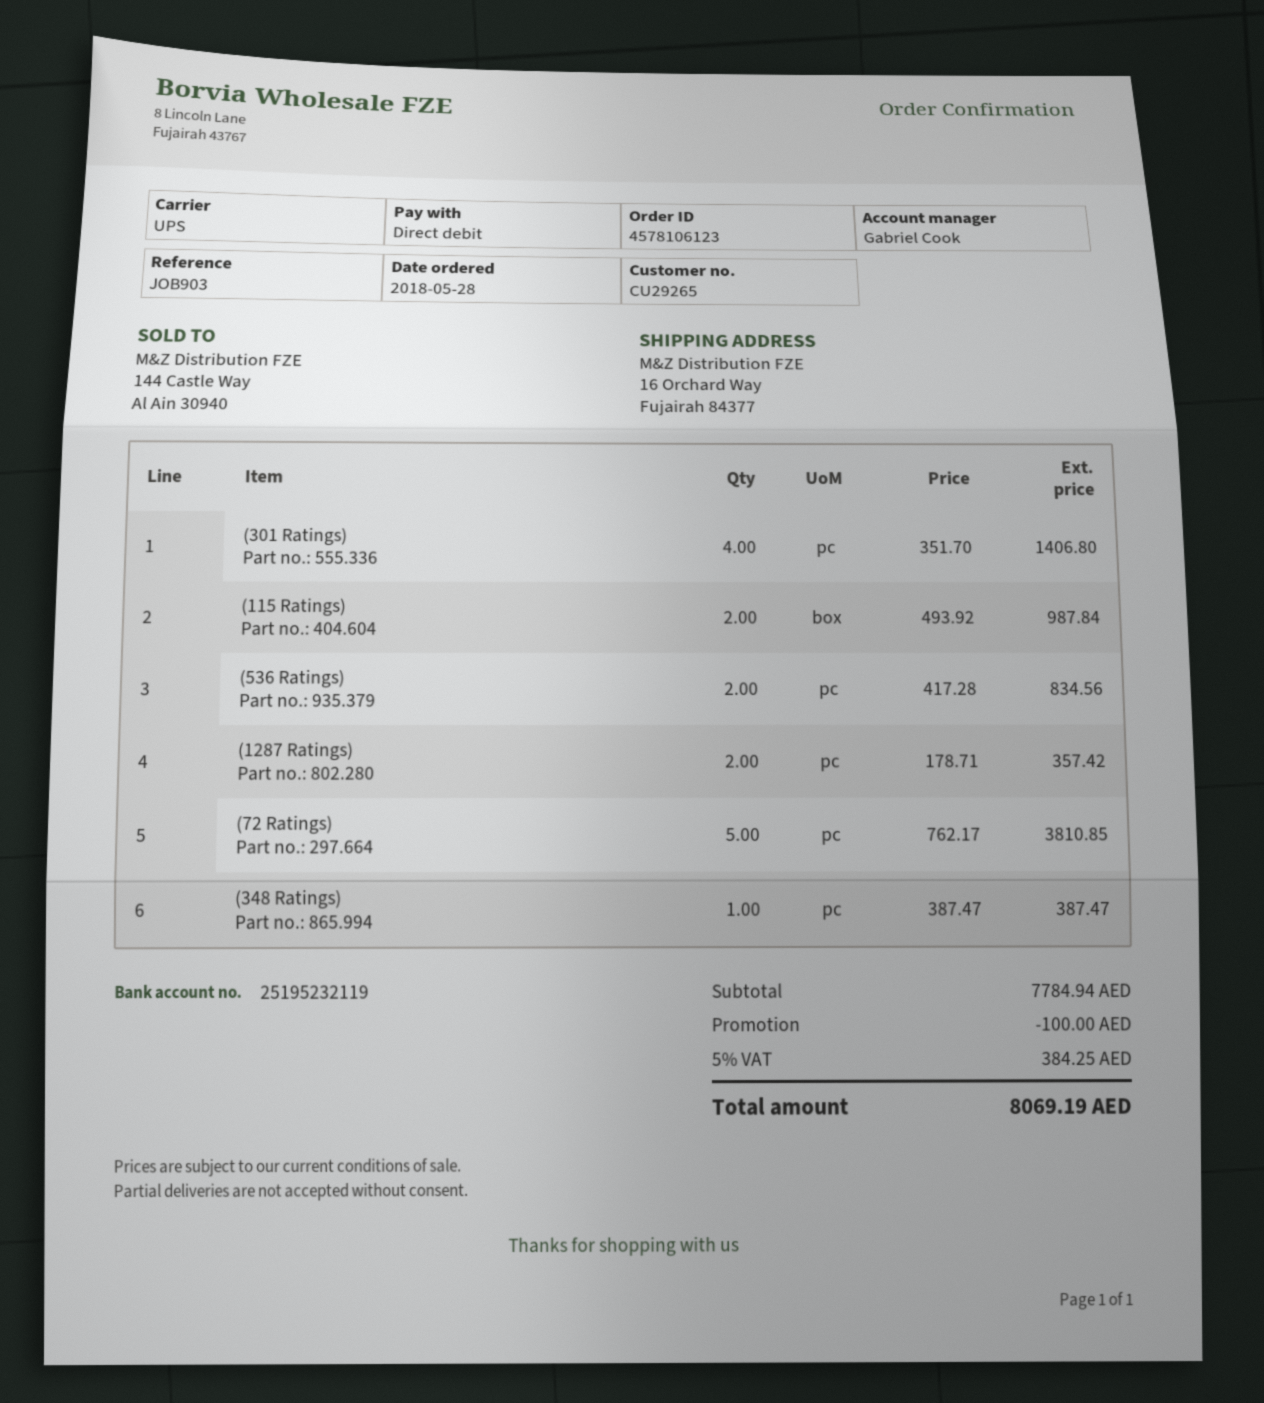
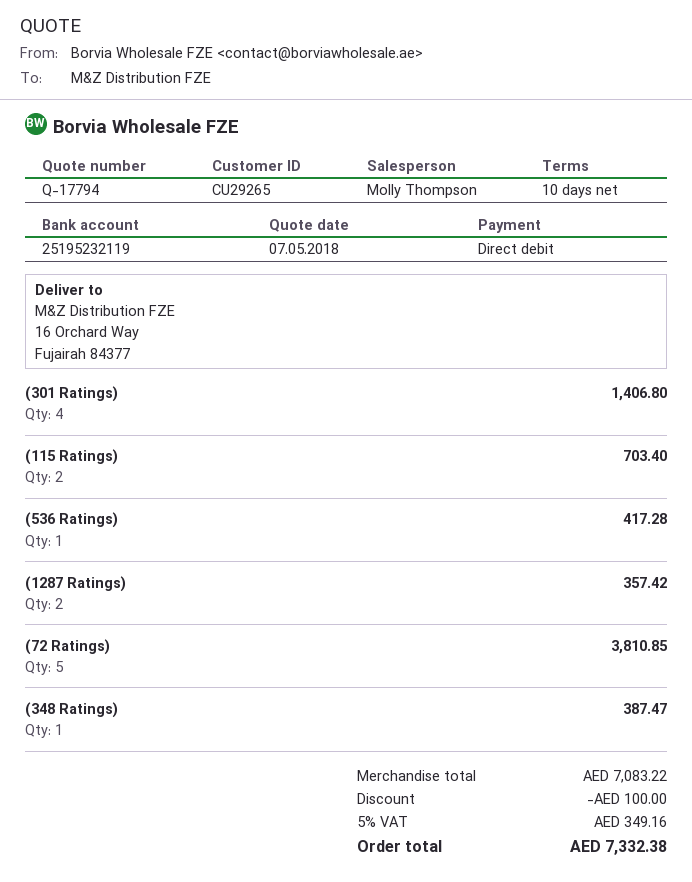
sales rep: Gabriel Cook -> Molly Thompson
(115 Ratings): 2 for 987.84 -> 2 for 703.40
(536 Ratings): 2 for 834.56 -> 1 for 417.28
subtotal: 7784.94 -> 7083.22
tax: 5% = 384.25 -> 5% = 349.16
total: 8069.19 -> 7332.38

